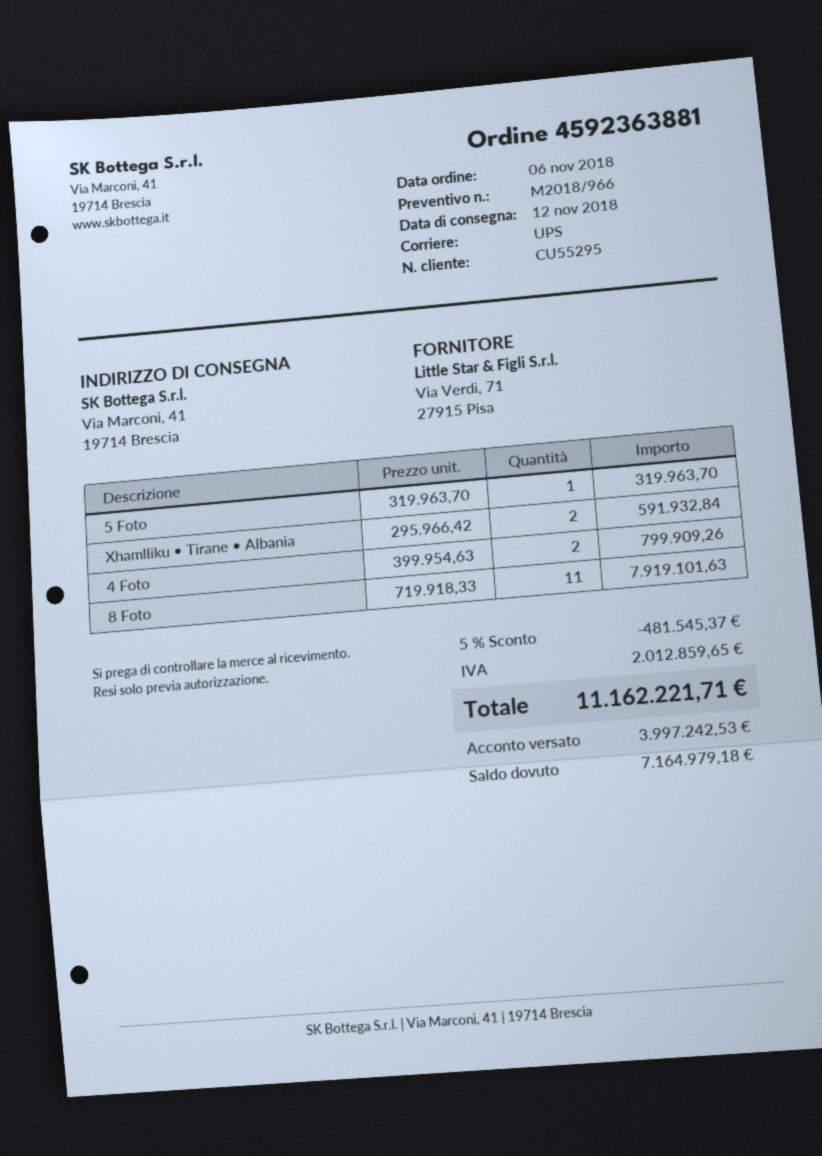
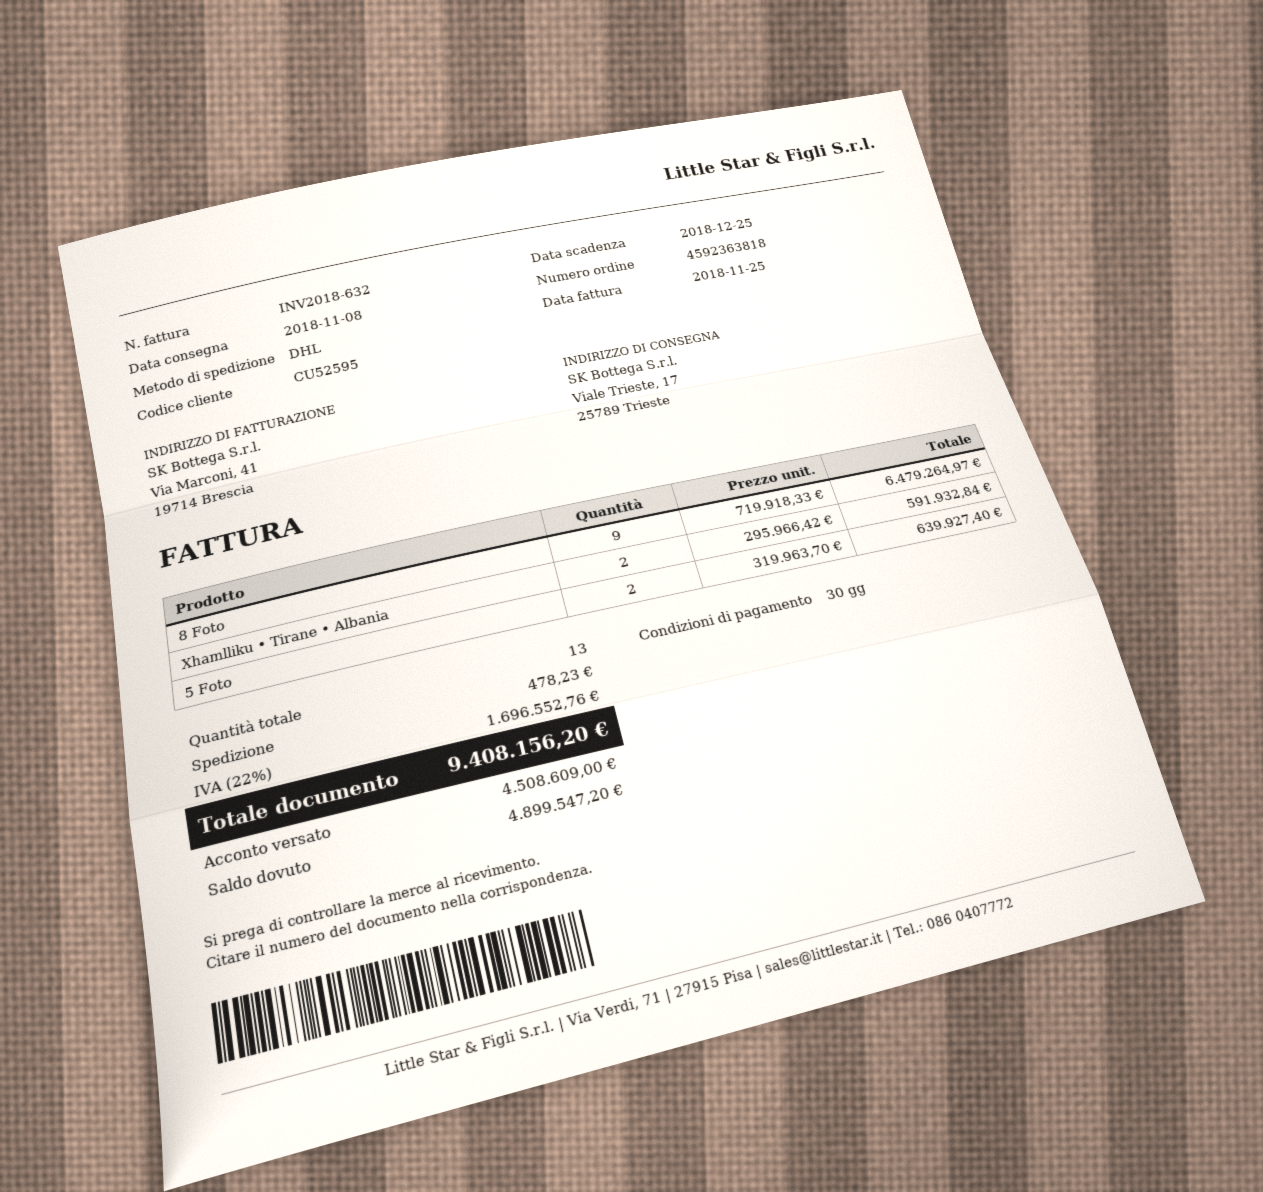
order number: 4592363881 -> 4592363818
delivery date: 2018-11-12 -> 2018-11-08
customer number: CU55295 -> CU52595
shipping method: UPS -> DHL
ship to: Via Marconi, 41, 19714 Brescia -> Viale Trieste, 17, 25789 Trieste
5 Foto: 1 x 319963.70 = 319963.70 -> 2 x 319963.70 = 639927.40
4 Foto: 2 x 399954.63 = 799909.26 -> none
8 Foto: 11 x 719918.33 = 7919101.63 -> 9 x 719918.33 = 6479264.97
discount: 5% = 481545.37 -> none
shipping: none -> 478.23
tax: 2012859.65 -> 1696552.76
total: 11162221.71 -> 9408156.20
deposit: 3997242.53 -> 4508609.00
balance: 7164979.18 -> 4899547.20

